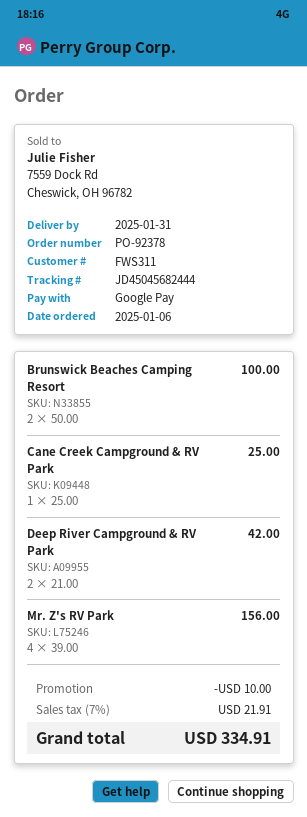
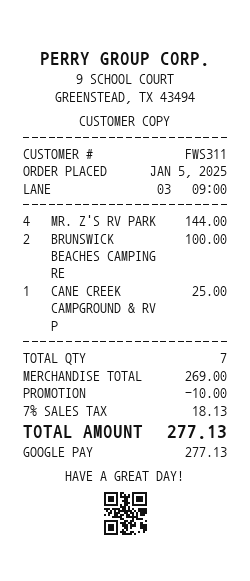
order date: 2025-01-06 -> 2025-01-05
Deep River Campground & RV Park: 2 for 42.00 -> none
Mr. Z's RV Park: 4 for 156.00 -> 4 for 144.00
tax: 7% = 21.91 -> 7% = 18.13
total: 334.91 -> 277.13

